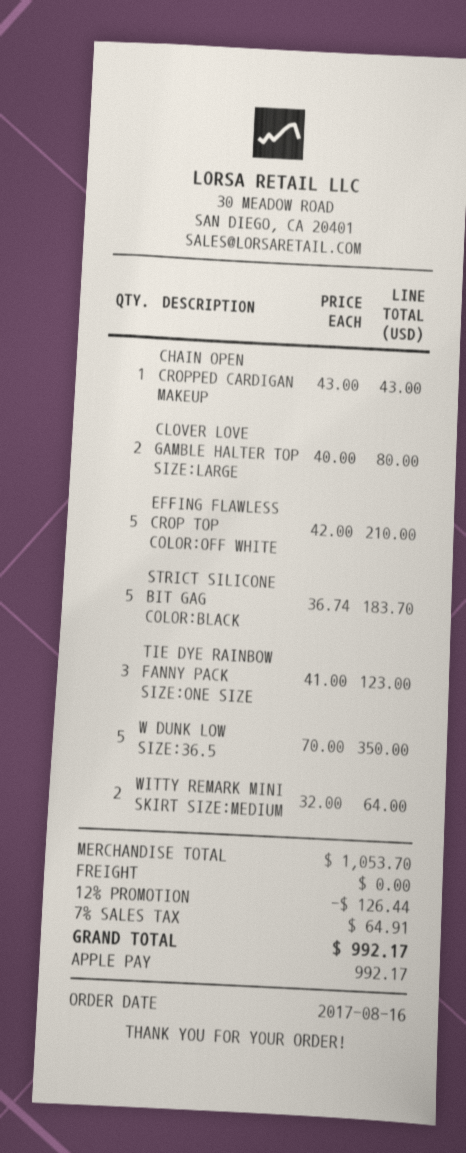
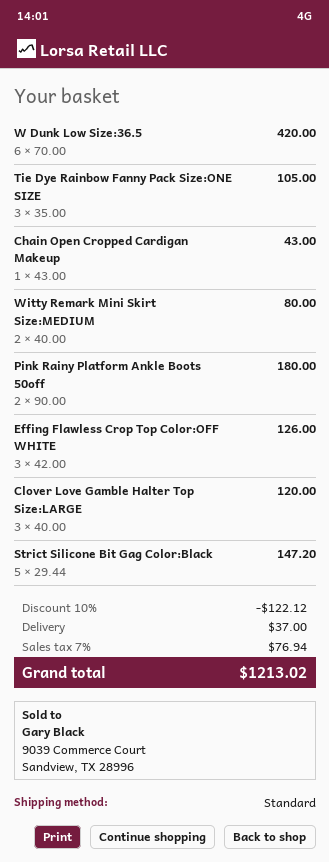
CLOVER LOVE GAMBLE HALTER TOP SIZE:LARGE: 2 x 40.00 = 80.00 -> 3 x 40.00 = 120.00
EFFING FLAWLESS CROP TOP COLOR:OFF WHITE: 5 x 42.00 = 210.00 -> 3 x 42.00 = 126.00
STRICT SILICONE BIT GAG COLOR:BLACK: 5 x 36.74 = 183.70 -> 5 x 29.44 = 147.20
TIE DYE RAINBOW FANNY PACK SIZE:ONE SIZE: 3 x 41.00 = 123.00 -> 3 x 35.00 = 105.00
W DUNK LOW SIZE:36.5: 5 x 70.00 = 350.00 -> 6 x 70.00 = 420.00
WITTY REMARK MINI SKIRT SIZE:MEDIUM: 2 x 32.00 = 64.00 -> 2 x 40.00 = 80.00
Pink Rainy Platform Ankle Boots 50off: none -> 2 x 90.00 = 180.00
discount: 12% = 126.44 -> 10% = 122.12
shipping: 0.00 -> 37.00
tax: 7% = 64.91 -> 7% = 76.94
total: 992.17 -> 1213.02

